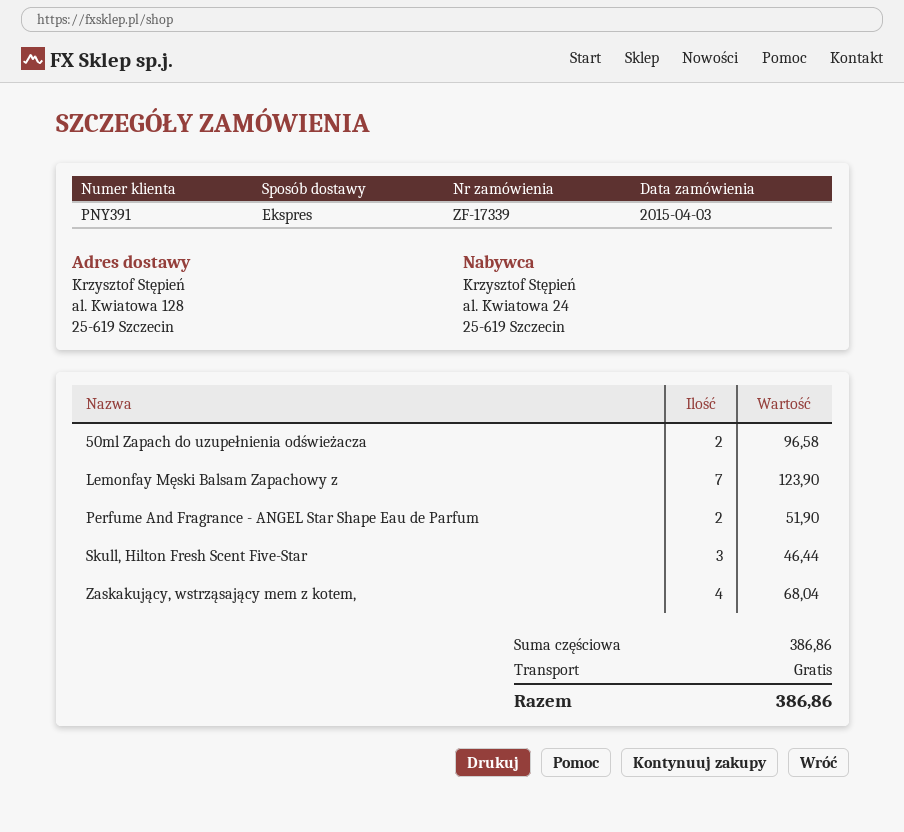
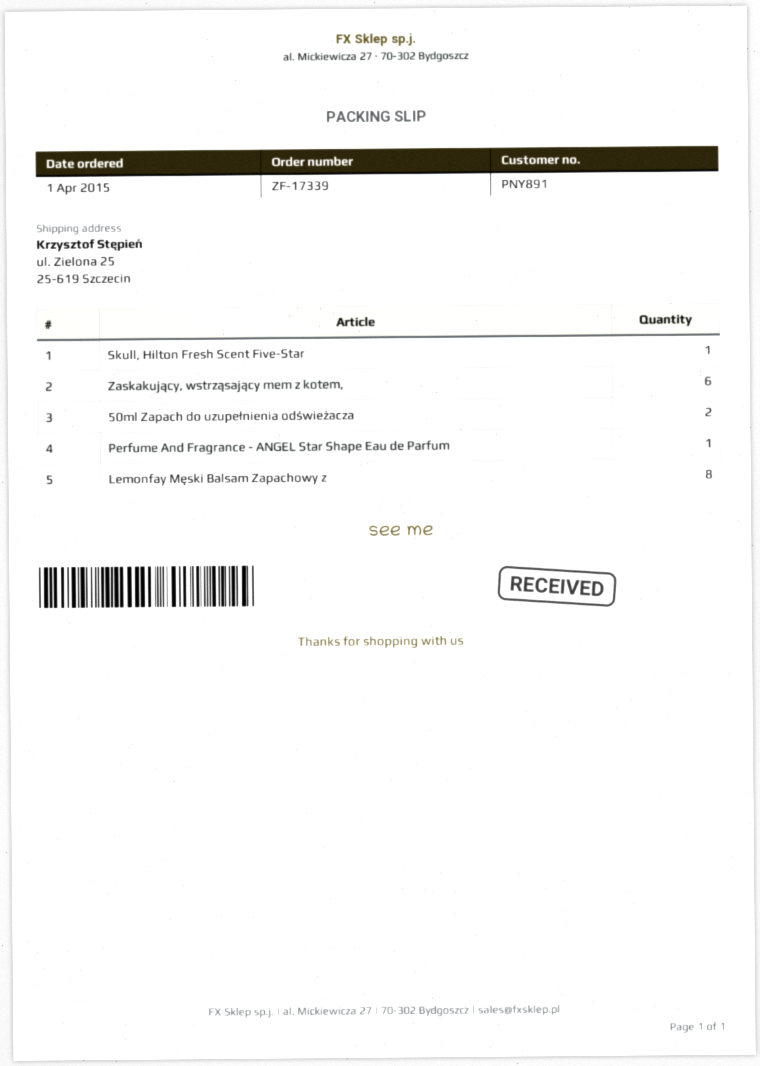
order date: 2015-04-03 -> 2015-04-01
customer number: PNY391 -> PNY891
ship to: al. Kwiatowa 128, 25-619 Szczecin -> ul. Zielona 25, 25-619 Szczecin
Lemonfay Męski Balsam Zapachowy z: 7 -> 8
Perfume And Fragrance - ANGEL Star Shape Eau de Parfum: 2 -> 1
Skull, Hilton Fresh Scent Five-Star: 3 -> 1
Zaskakujący, wstrząsający mem z kotem,: 4 -> 6

